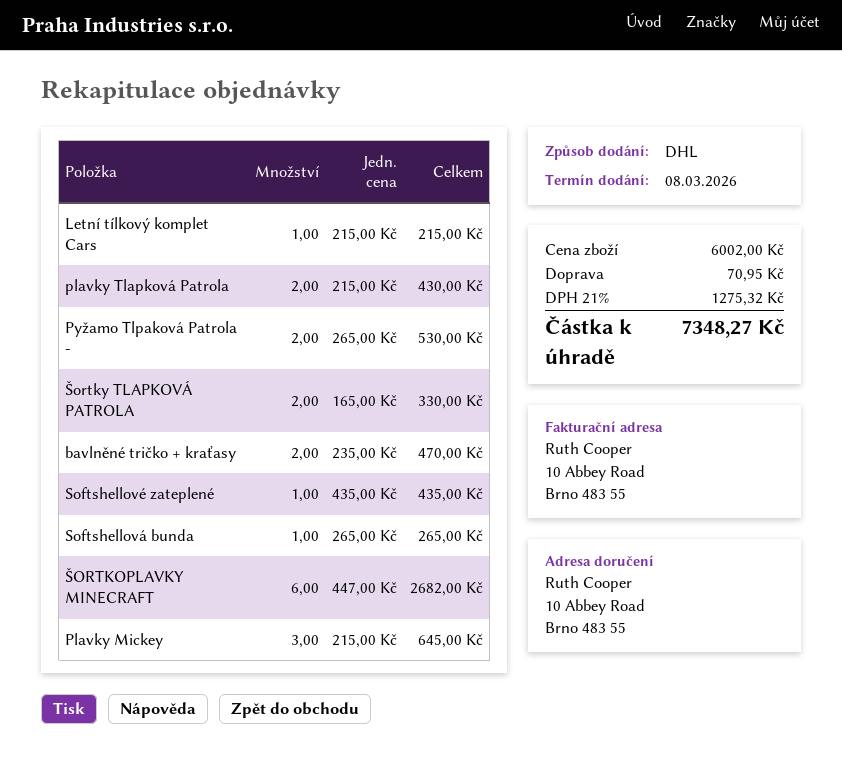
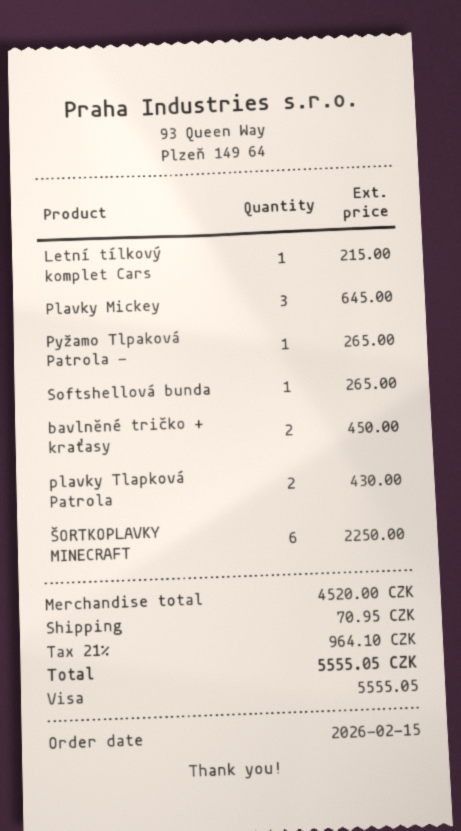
Pyžamo Tlpaková Patrola -: 2 for 530.00 -> 1 for 265.00
Šortky TLAPKOVÁ PATROLA: 2 for 330.00 -> none
bavlněné tričko + kraťasy: 2 for 470.00 -> 2 for 450.00
Softshellové zateplené: 1 for 435.00 -> none
ŠORTKOPLAVKY MINECRAFT: 6 for 2682.00 -> 6 for 2250.00
subtotal: 6002.00 -> 4520.00
tax: 21% = 1275.32 -> 21% = 964.10
total: 7348.27 -> 5555.05

